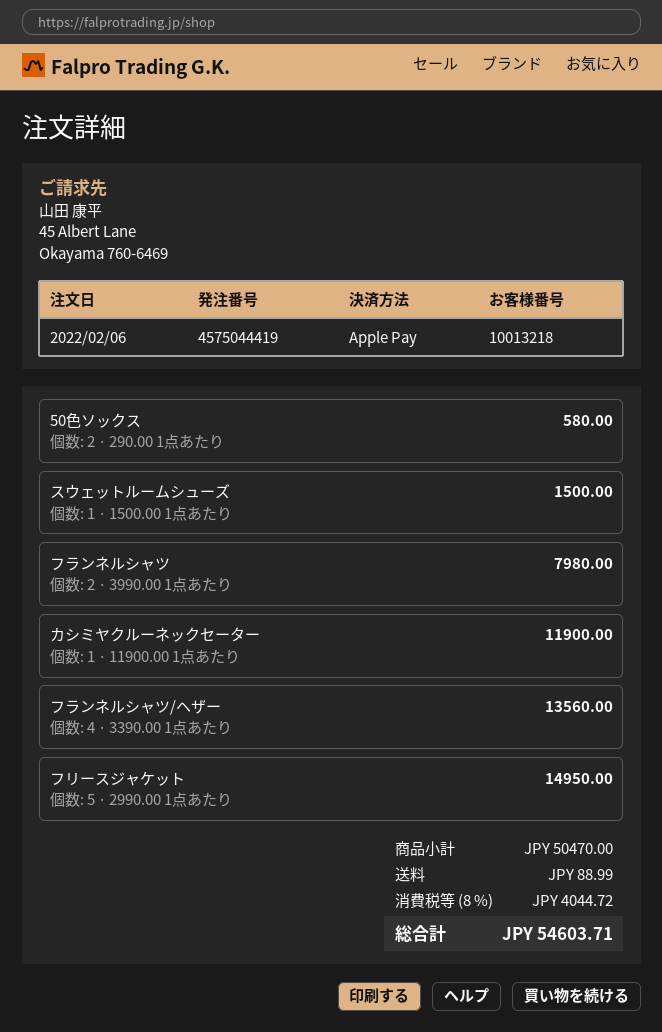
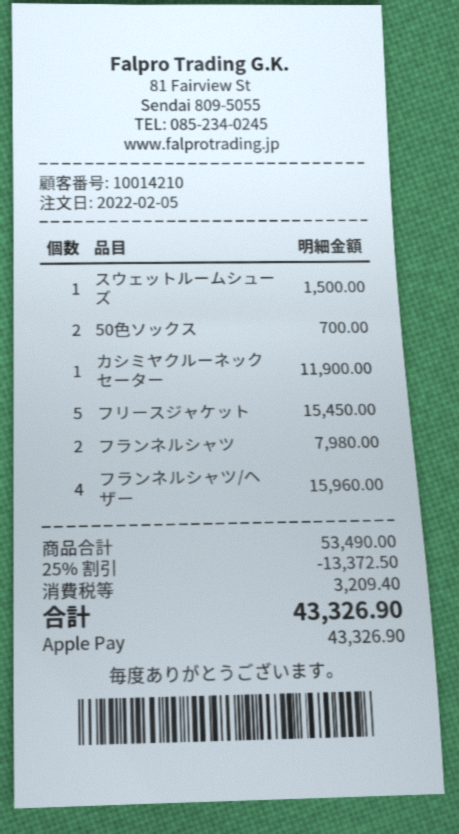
order date: 2022-02-06 -> 2022-02-05
customer number: 10013218 -> 10014210
50色ソックス: 2 for 580.00 -> 2 for 700.00
フランネルシャツ/ヘザー: 4 for 13560.00 -> 4 for 15960.00
フリースジャケット: 5 for 14950.00 -> 5 for 15450.00
subtotal: 50470.00 -> 53490.00
discount: none -> 25% = 13372.50
shipping: 88.99 -> none
tax: 4044.72 -> 3209.40
total: 54603.71 -> 43326.90

